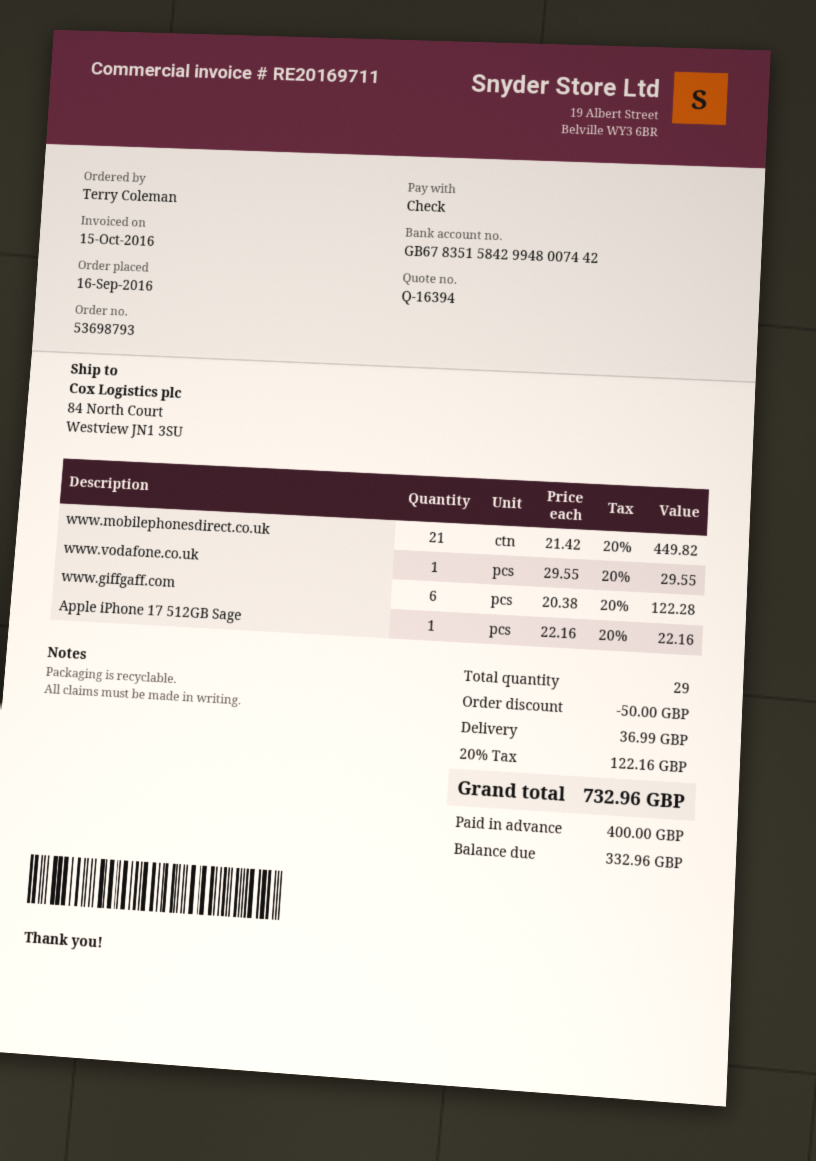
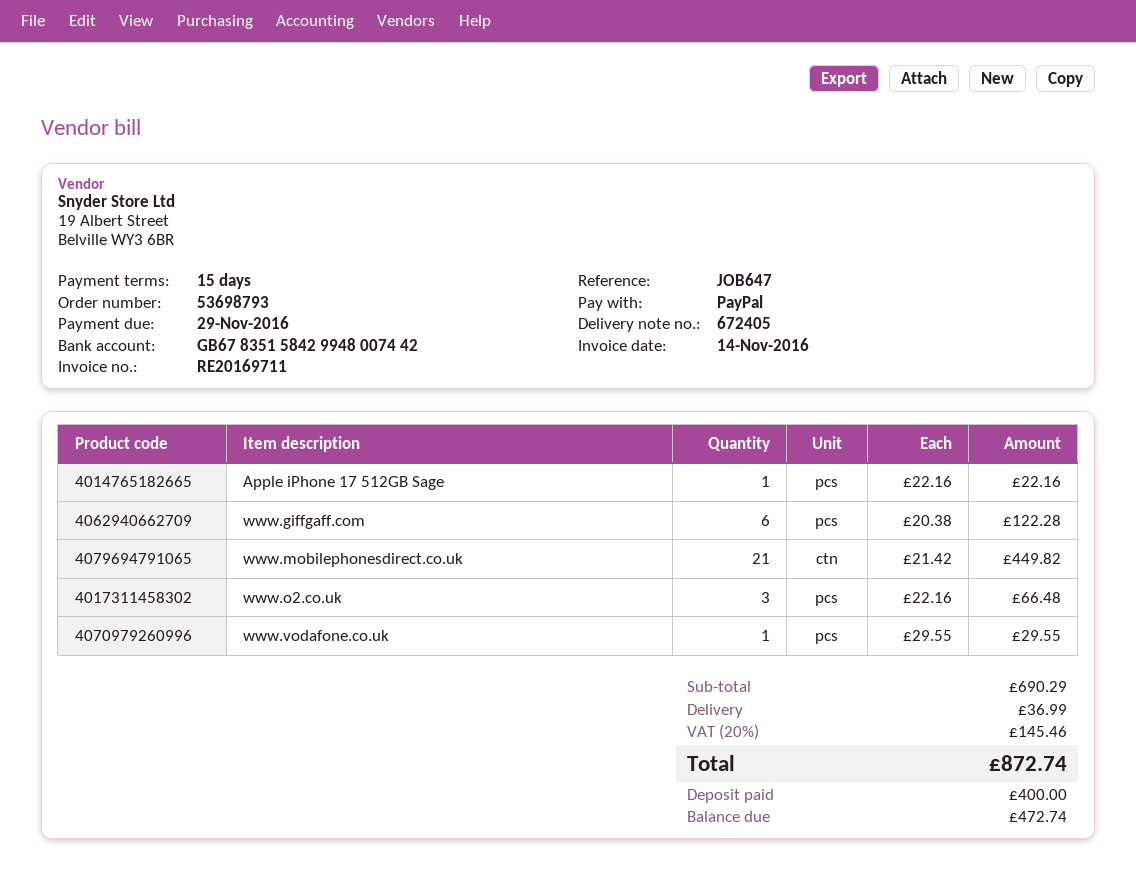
invoice date: 2016-10-15 -> 2016-11-14
payment method: cheque -> PayPal
www.o2.co.uk: none -> 3 x 22.16 = 66.48
discount: 50.00 -> none
tax: 20% = 122.16 -> 20% = 145.46
total: 732.96 -> 872.74
balance: 332.96 -> 472.74

